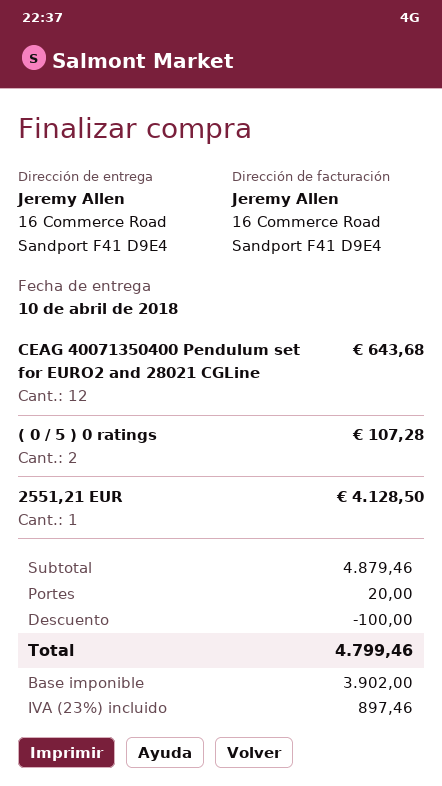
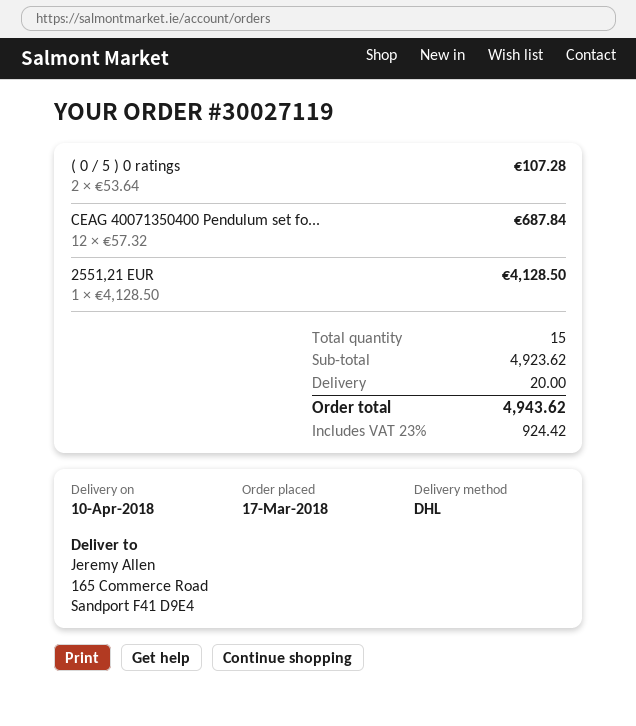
ship to: 16 Commerce Road, Sandport F41 D9E4 -> 165 Commerce Road, Sandport F41 D9E4
CEAG 40071350400 Pendulum set for EURO2 and 28021 CGLine: 12 for 643.68 -> 12 for 687.84
subtotal: 4879.46 -> 4923.62
discount: 100.00 -> none
tax: 23% = 897.46 -> 23% = 924.42
total: 4799.46 -> 4943.62

